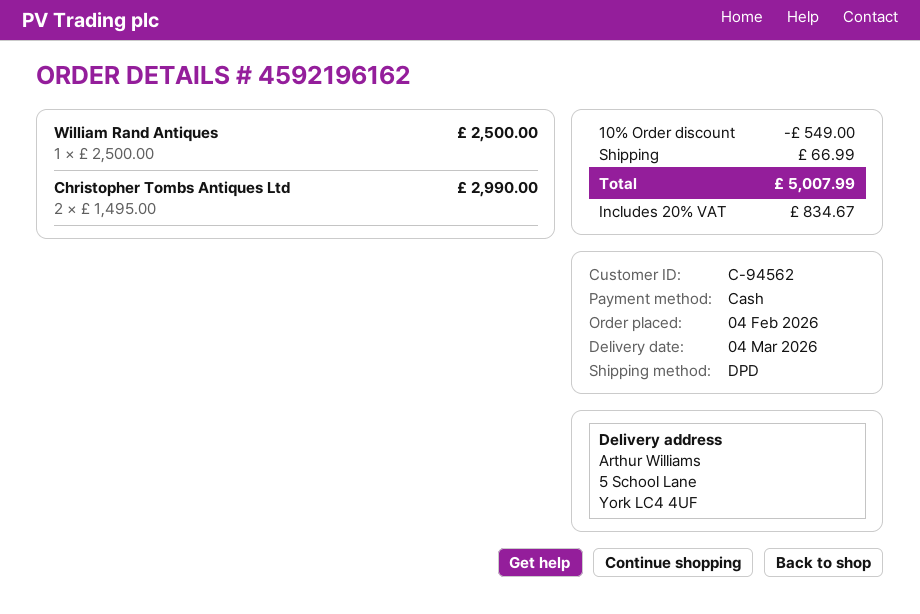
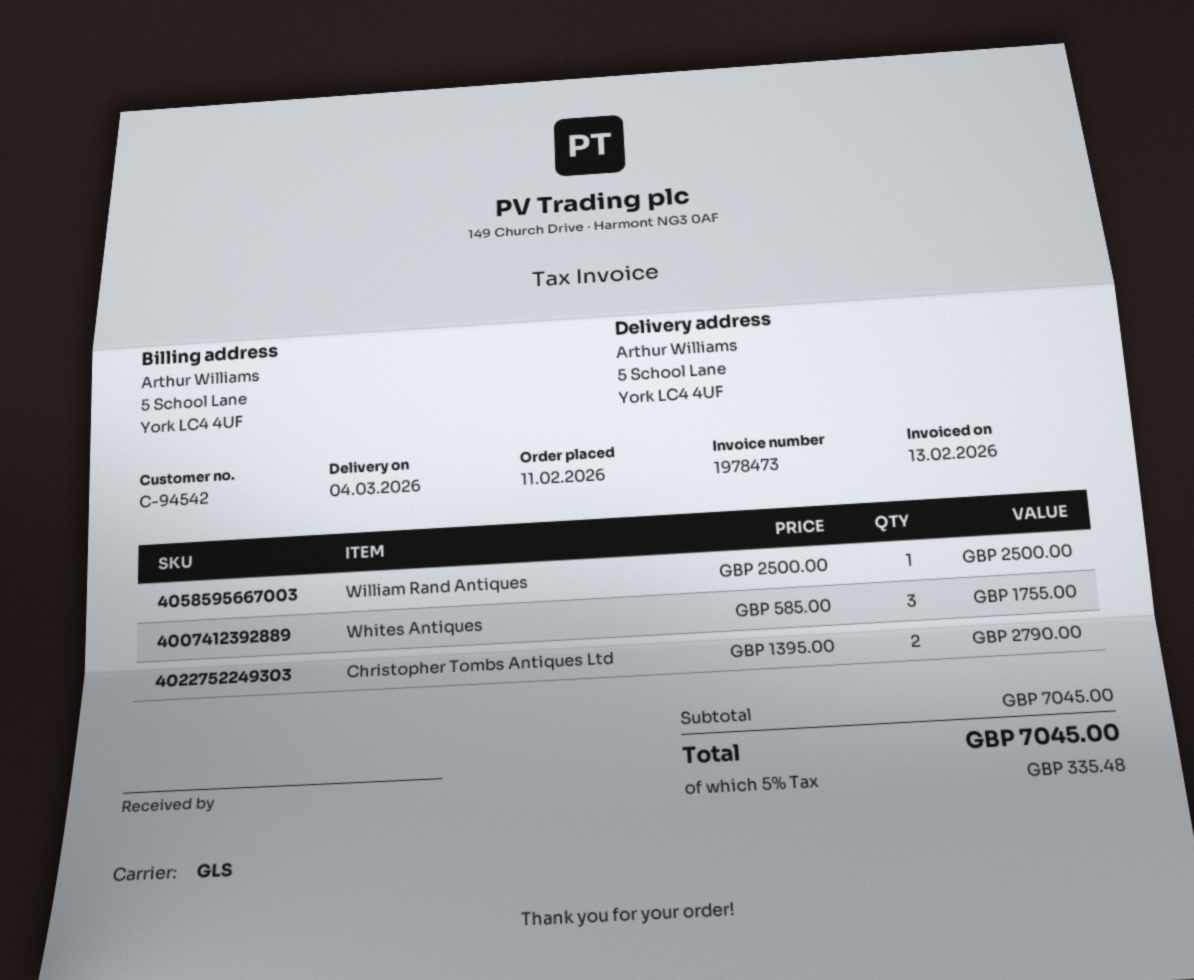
order date: 2026-02-04 -> 2026-02-11
customer number: C-94562 -> C-94542
shipping method: DPD -> GLS
Christopher Tombs Antiques Ltd: 2 x 1495.00 = 2990.00 -> 2 x 1395.00 = 2790.00
Whites Antiques: none -> 3 x 585.00 = 1755.00
discount: 10% = 549.00 -> none
shipping: 66.99 -> none
tax: 20% = 834.67 -> 5% = 335.48
total: 5007.99 -> 7045.00

